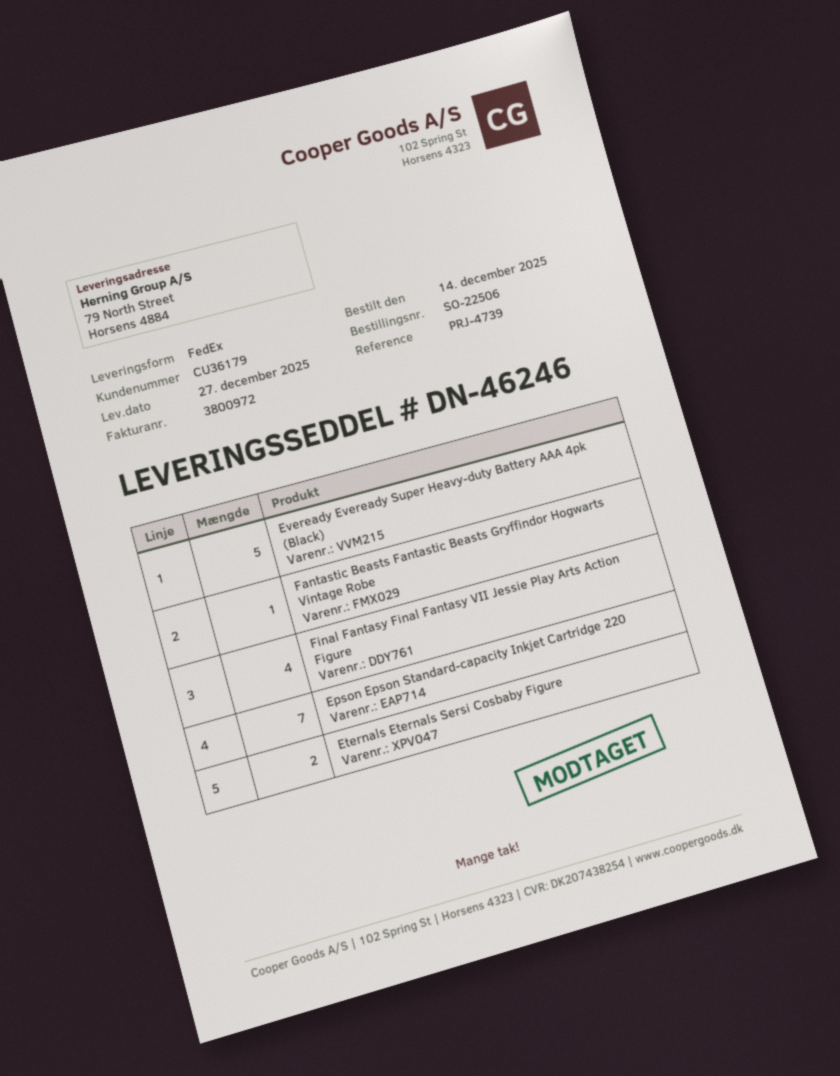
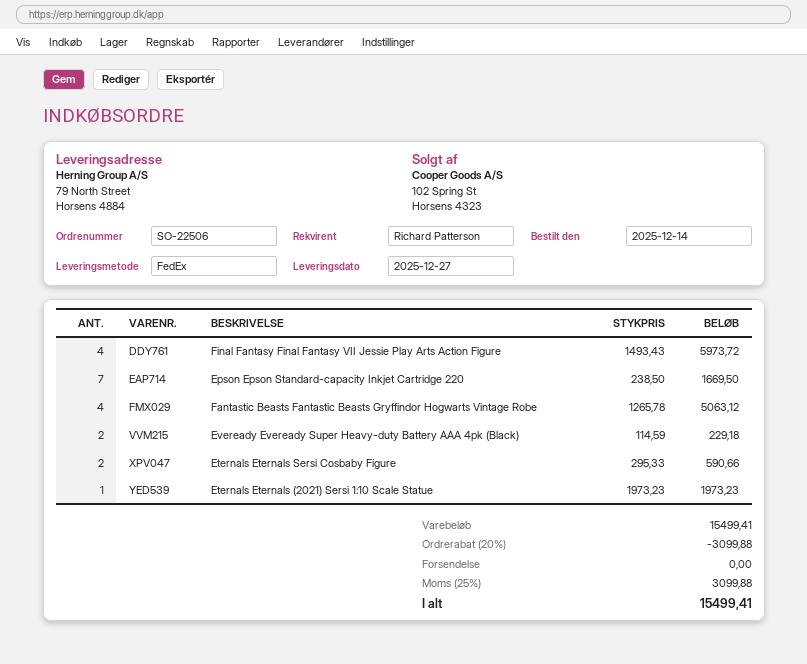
Eveready Eveready Super Heavy-duty Battery AAA 4pk (Black): 5 -> 2
Fantastic Beasts Fantastic Beasts Gryffindor Hogwarts Vintage Robe: 1 -> 4
Eternals Eternals (2021) Sersi 1:10 Scale Statue: none -> 1

